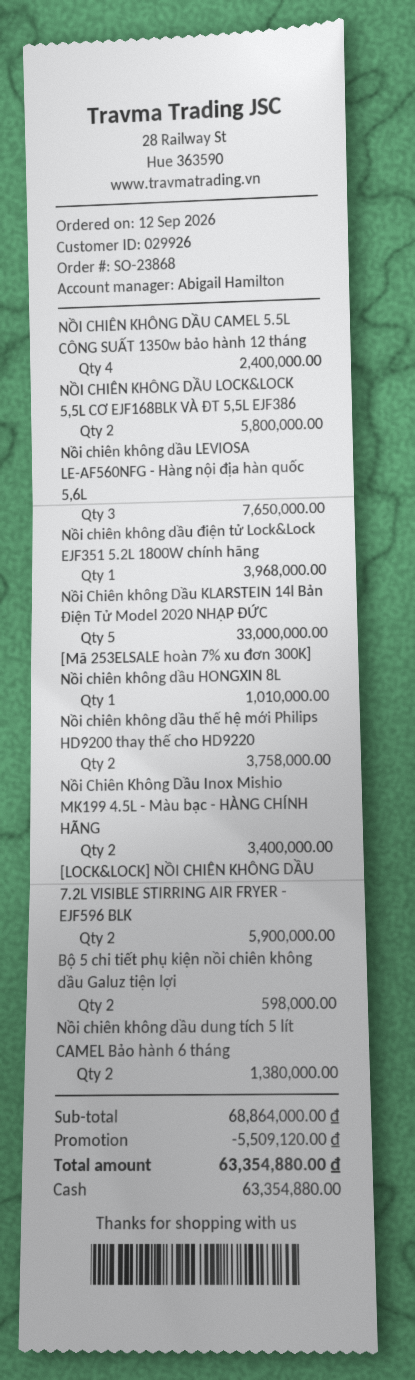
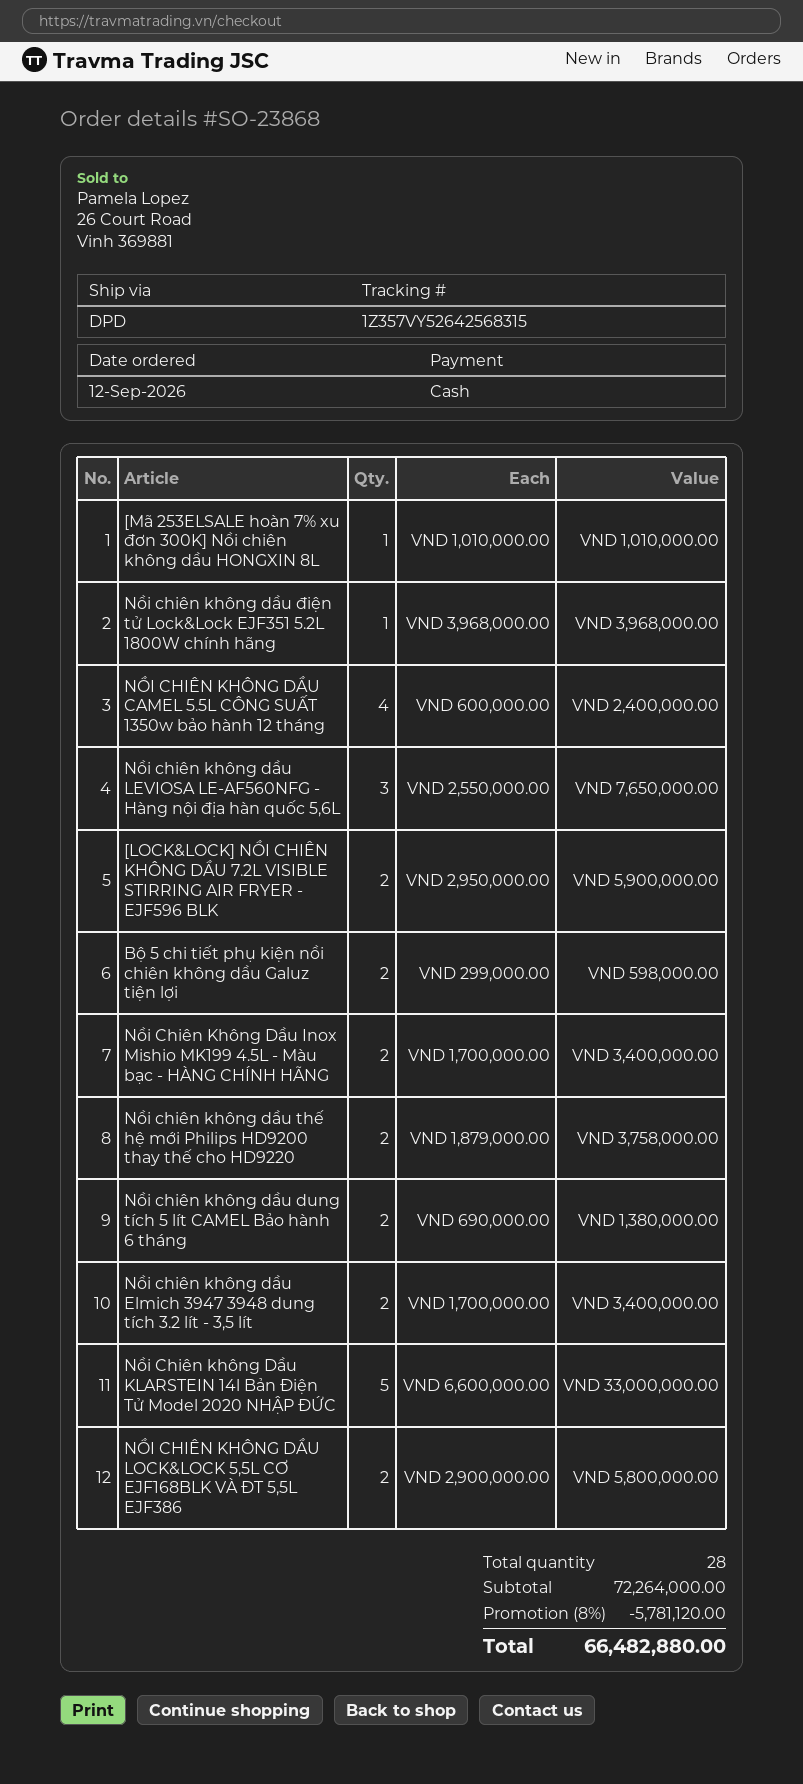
Nồi chiên không dầu Elmich 3947 3948 dung tích 3.2 lít - 3,5 lít: none -> 2 for 3400000.00
subtotal: 68864000.00 -> 72264000.00
discount: 5509120.00 -> 5781120.00
total: 63354880.00 -> 66482880.00

